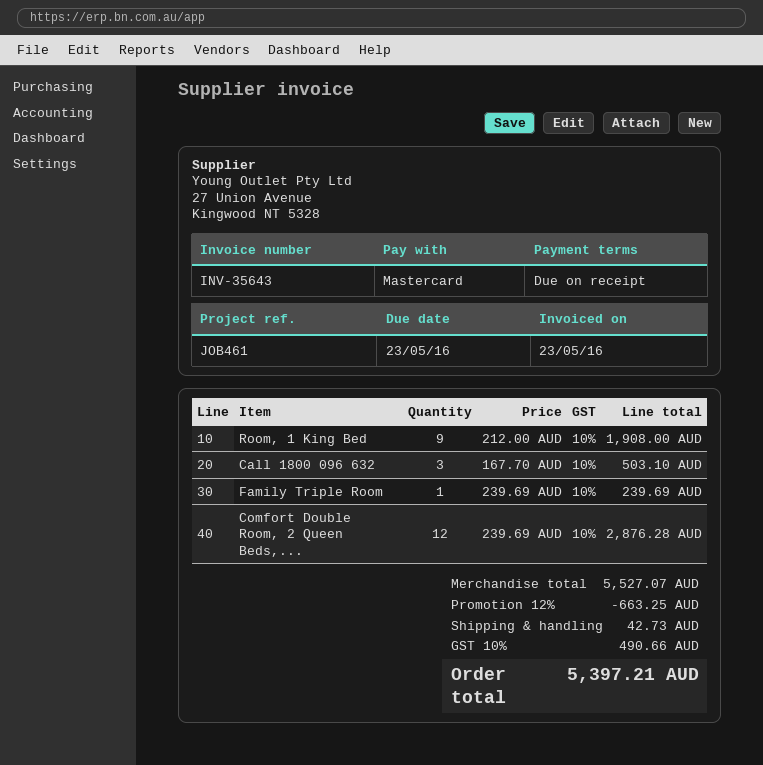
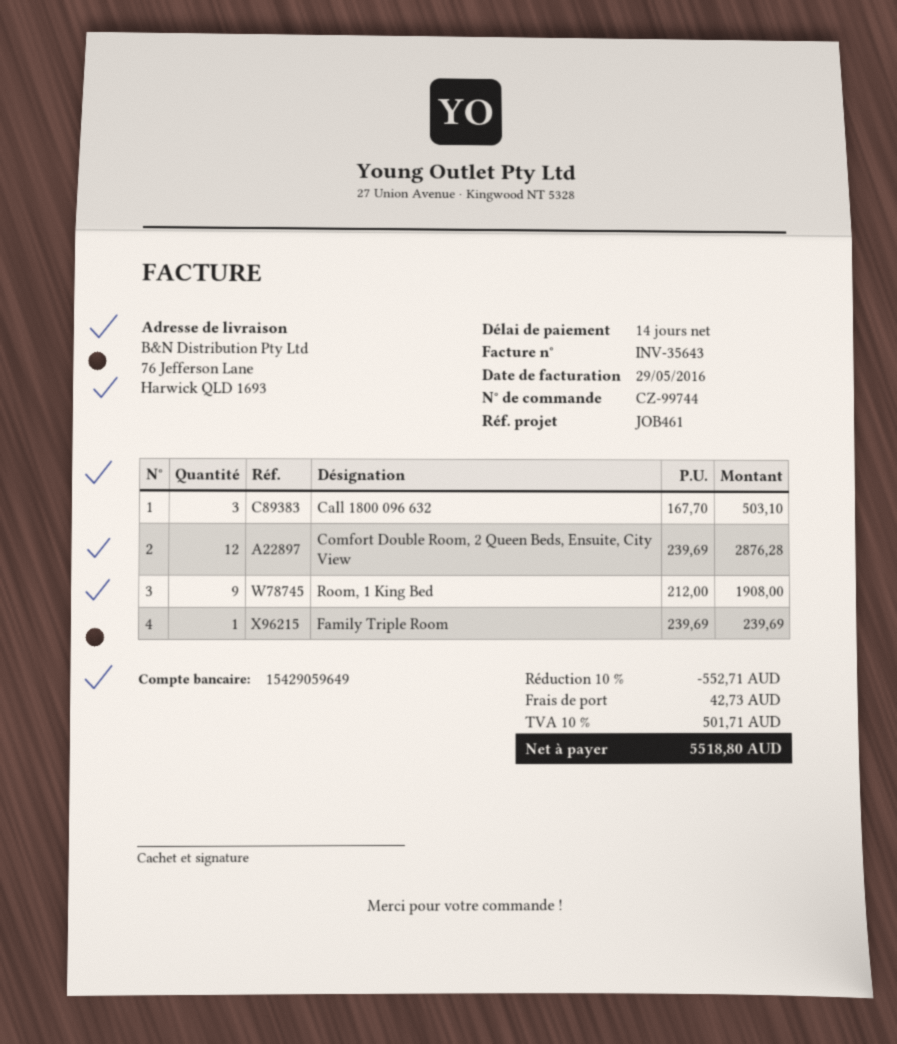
invoice date: 2016-05-23 -> 2016-05-29
payment terms: on receipt -> 14 days
discount: 12% = 663.25 -> 10% = 552.71
tax: 10% = 490.66 -> 10% = 501.71
total: 5397.21 -> 5518.80

